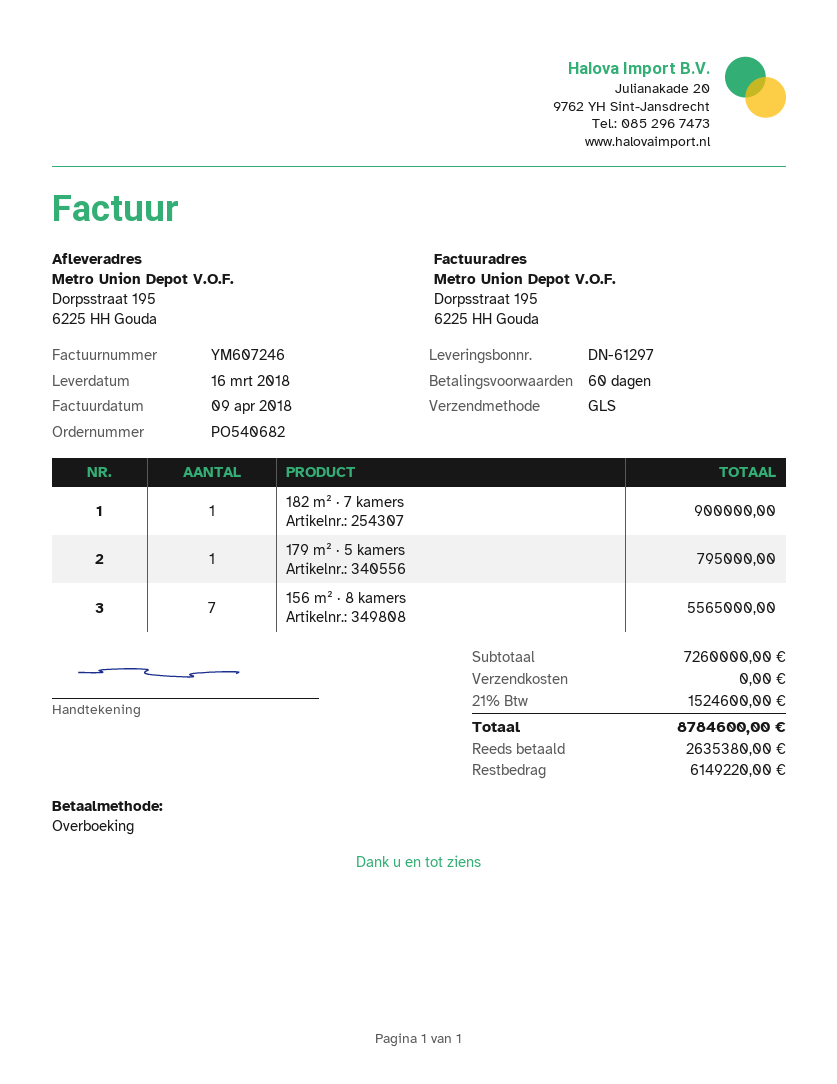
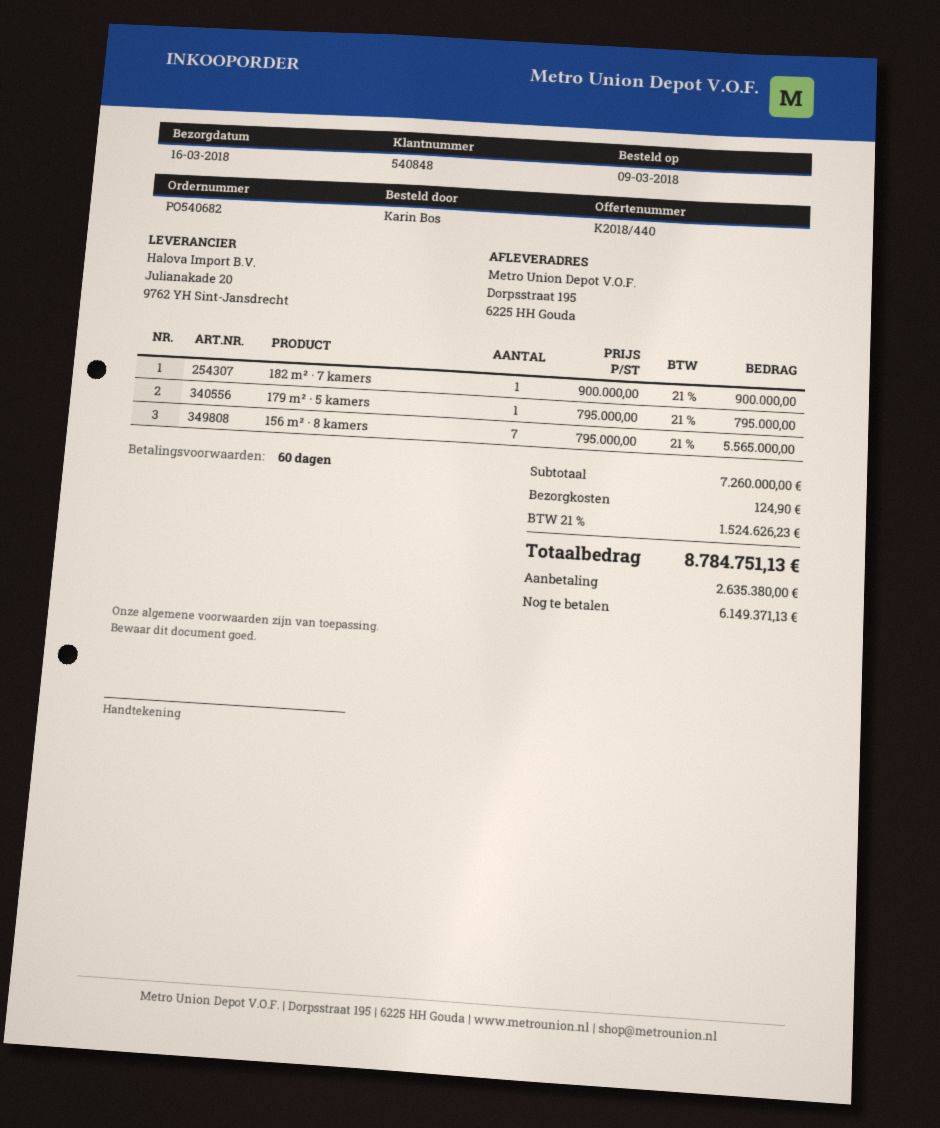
shipping: 0.00 -> 124.90
tax: 21% = 1524600.00 -> 21% = 1524626.23
total: 8784600.00 -> 8784751.13
balance: 6149220.00 -> 6149371.13

